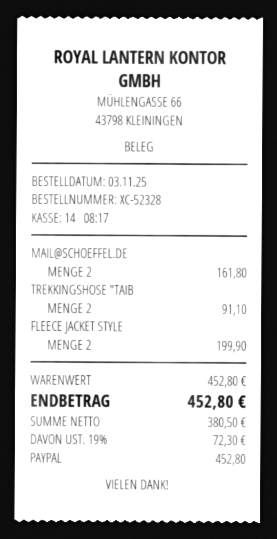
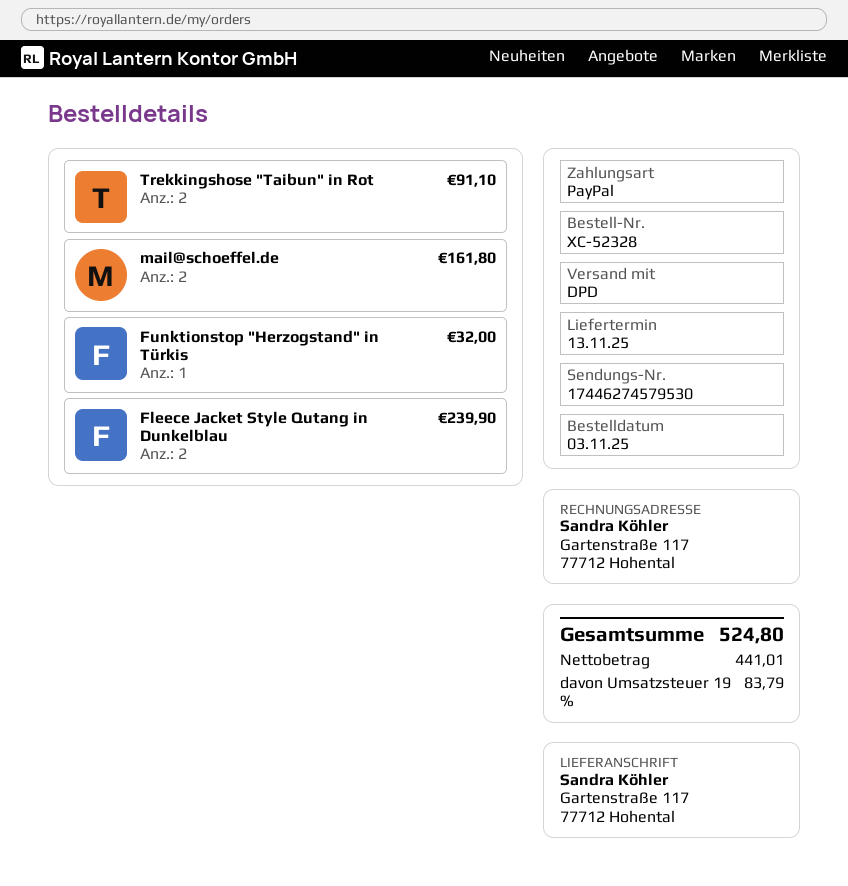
FLEECE JACKET STYLE: 2 for 199.90 -> 2 for 239.90
Funktionstop "Herzogstand" in Türkis: none -> 1 for 32.00
net: 380.50 -> 441.01
tax: 19% = 72.30 -> 19% = 83.79
total: 452.80 -> 524.80

